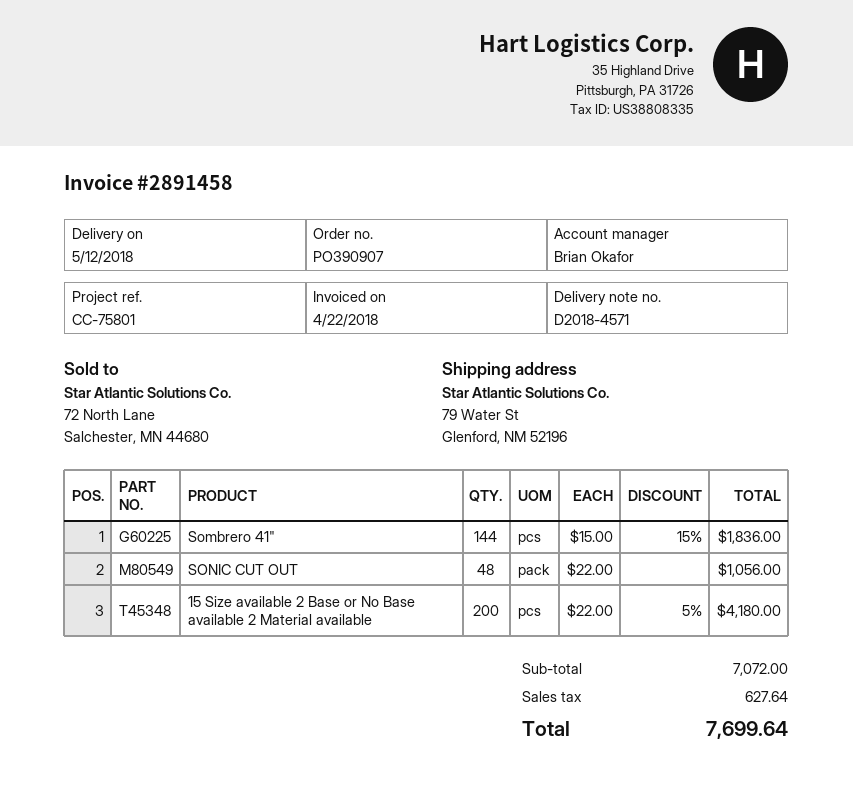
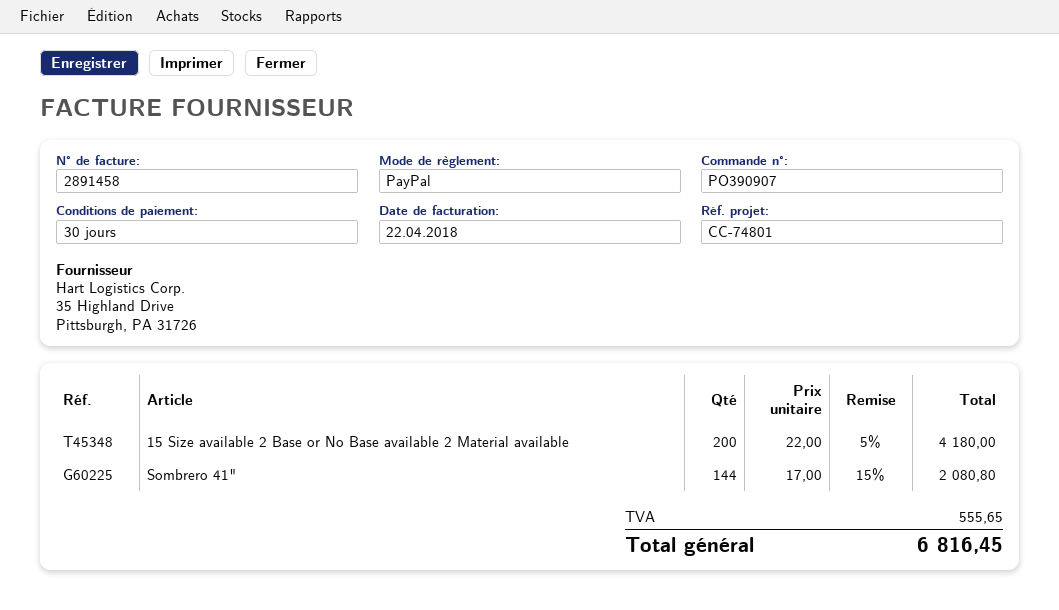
reference: CC-75801 -> CC-74801
Sombrero 41": 144 x 15.00 - 15% = 1836.00 -> 144 x 17.00 - 15% = 2080.80
SONIC CUT OUT: 48 x 22.00 = 1056.00 -> none
tax: 627.64 -> 555.65
total: 7699.64 -> 6816.45

